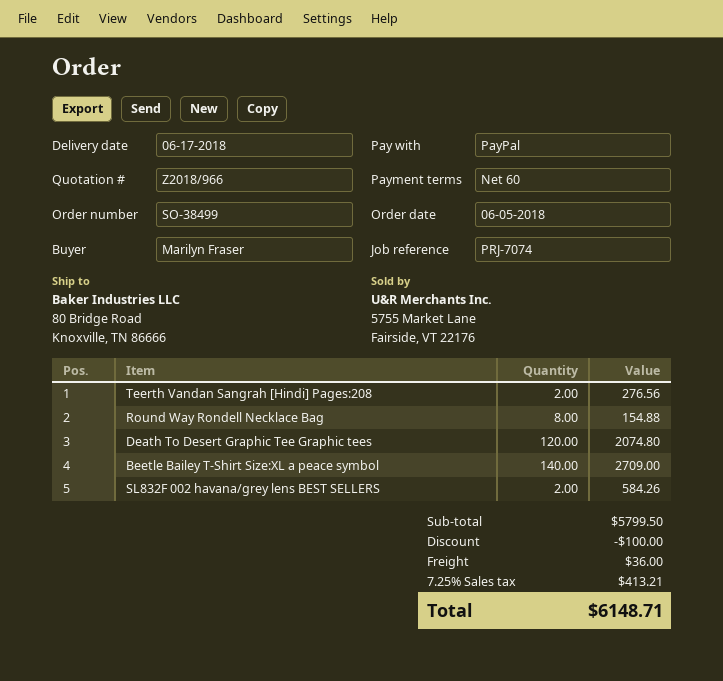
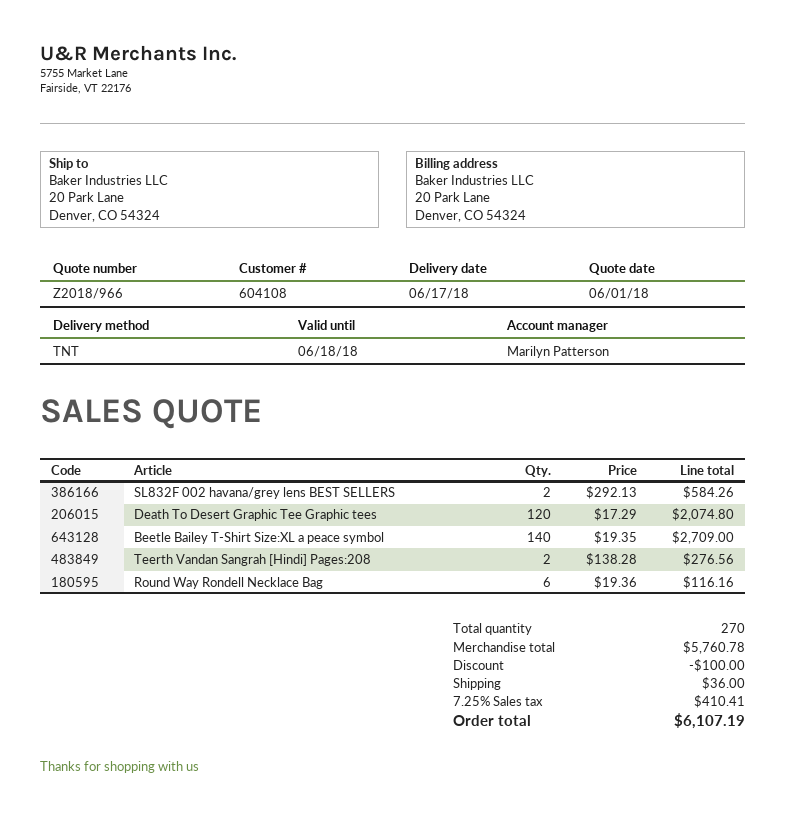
ship to: 80 Bridge Road, Knoxville, TN 86666 -> 20 Park Lane, Denver, CO 54324
Round Way Rondell Necklace Bag: 8 for 154.88 -> 6 for 116.16
subtotal: 5799.50 -> 5760.78
tax: 7.25% = 413.21 -> 7.25% = 410.41
total: 6148.71 -> 6107.19

